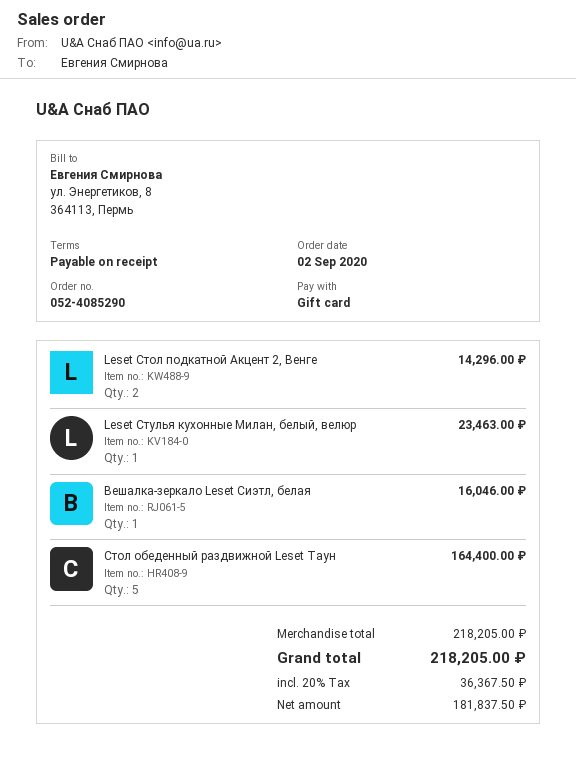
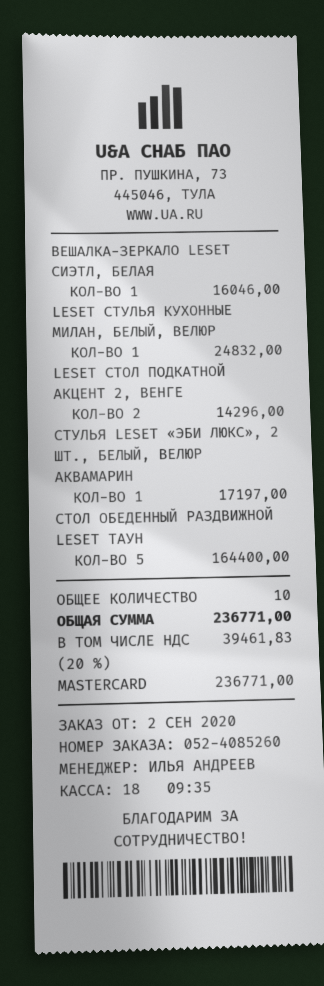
order number: 052-4085290 -> 052-4085260
payment method: gift card -> Mastercard
Leset Стулья кухонные Милан, белый, велюр: 1 for 23463.00 -> 1 for 24832.00
СТУЛЬЯ LESET «ЭБИ ЛЮКС», 2 ШТ., БЕЛЫЙ, ВЕЛЮР АКВАМАРИН: none -> 1 for 17197.00
tax: 20% = 36367.50 -> 20% = 39461.83
total: 218205.00 -> 236771.00

